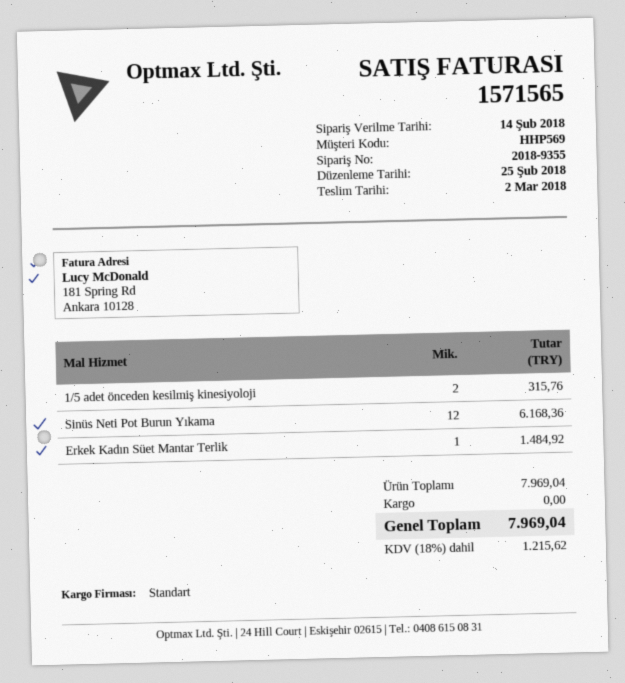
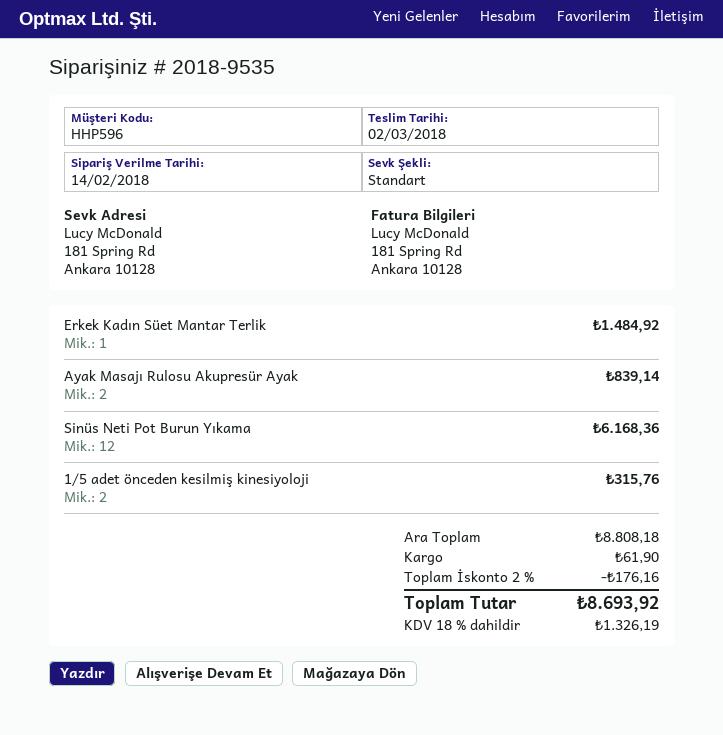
order number: 2018-9355 -> 2018-9535
customer number: HHP569 -> HHP596
Ayak Masajı Rulosu Akupresür Ayak: none -> 2 for 839.14
subtotal: 7969.04 -> 8808.18
discount: none -> 2% = 176.16
shipping: 0.00 -> 61.90
tax: 18% = 1215.62 -> 18% = 1326.19
total: 7969.04 -> 8693.92

